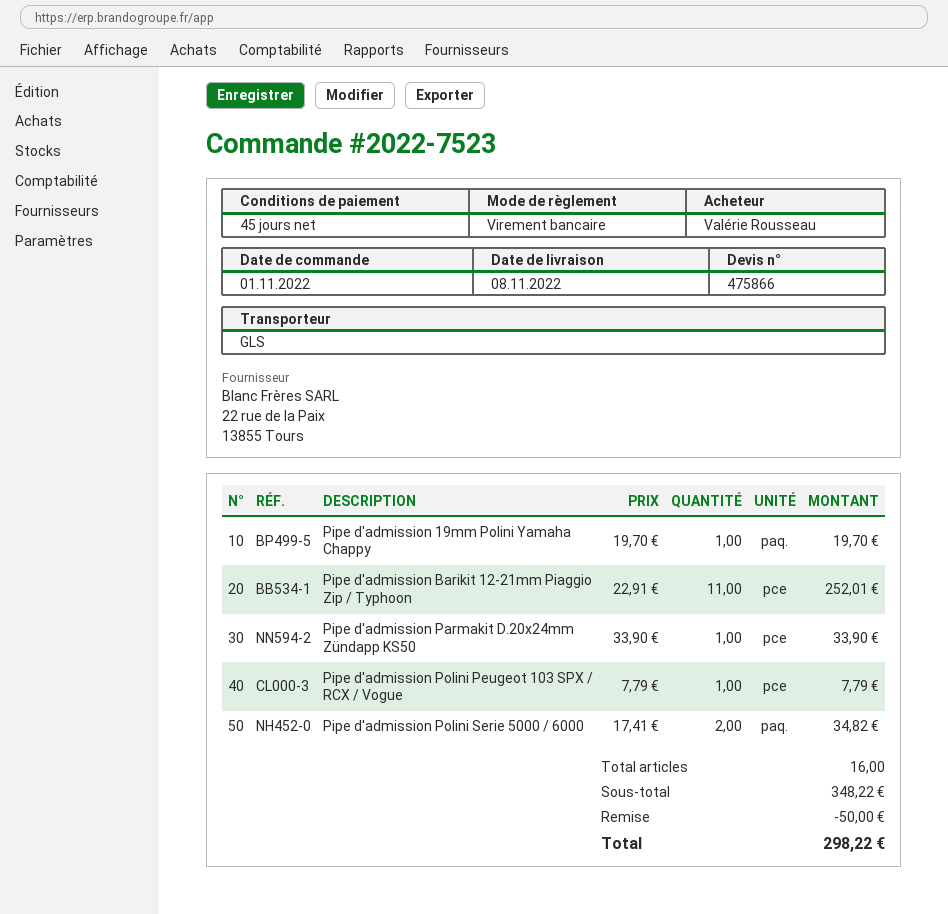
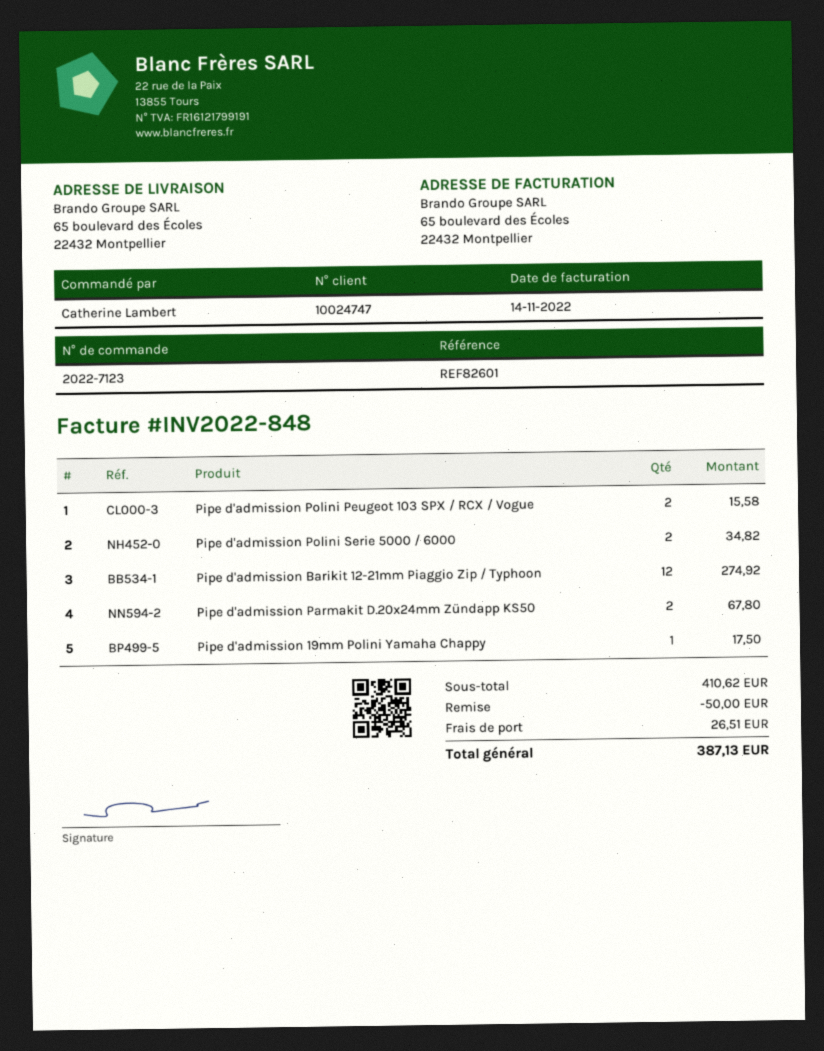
order number: 2022-7523 -> 2022-7123
ordered by: Valérie Rousseau -> Catherine Lambert
Pipe d'admission 19mm Polini Yamaha Chappy: 1 for 19.70 -> 1 for 17.50
Pipe d'admission Barikit 12-21mm Piaggio Zip / Typhoon: 11 for 252.01 -> 12 for 274.92
Pipe d'admission Parmakit D.20x24mm Zündapp KS50: 1 for 33.90 -> 2 for 67.80
Pipe d'admission Polini Peugeot 103 SPX / RCX / Vogue: 1 for 7.79 -> 2 for 15.58
subtotal: 348.22 -> 410.62
shipping: none -> 26.51
total: 298.22 -> 387.13

